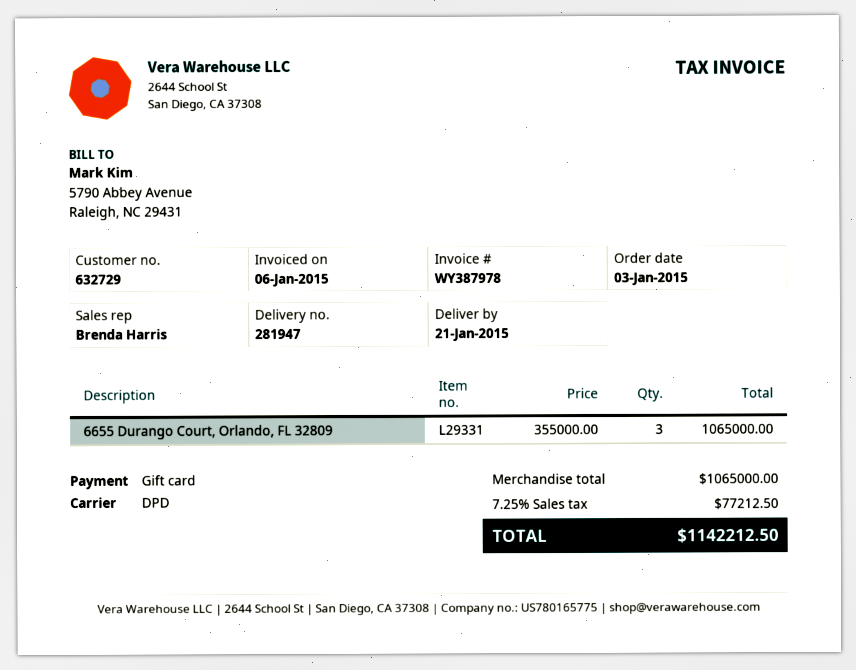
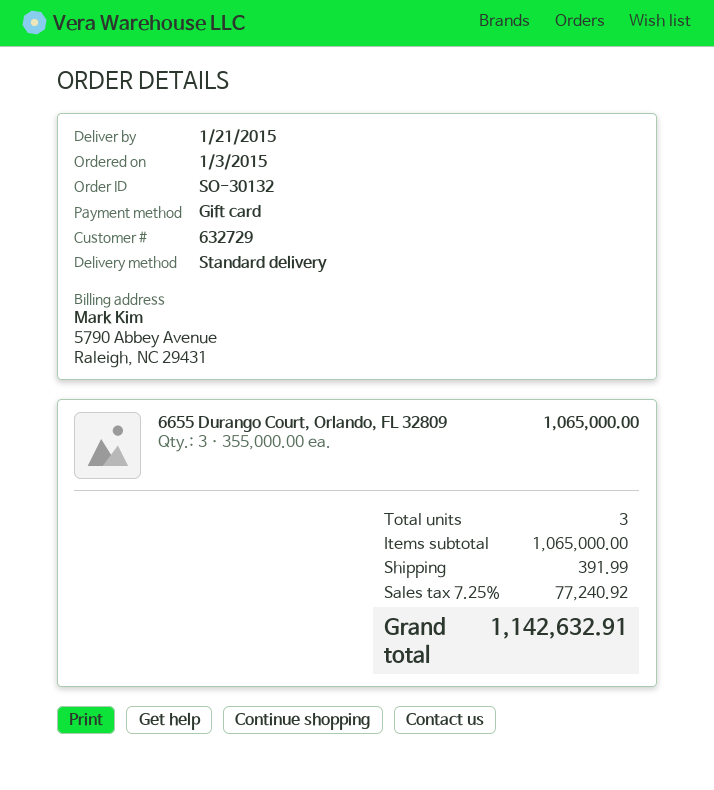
shipping method: DPD -> standard
shipping: none -> 391.99
tax: 7.25% = 77212.50 -> 7.25% = 77240.92
total: 1142212.50 -> 1142632.91

